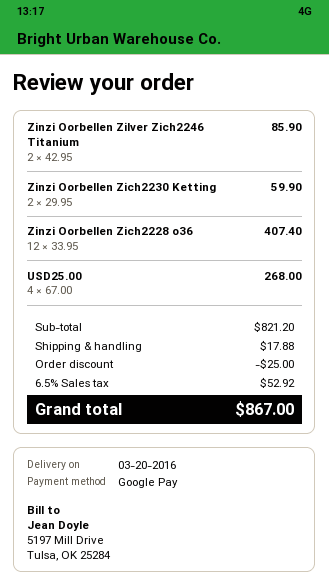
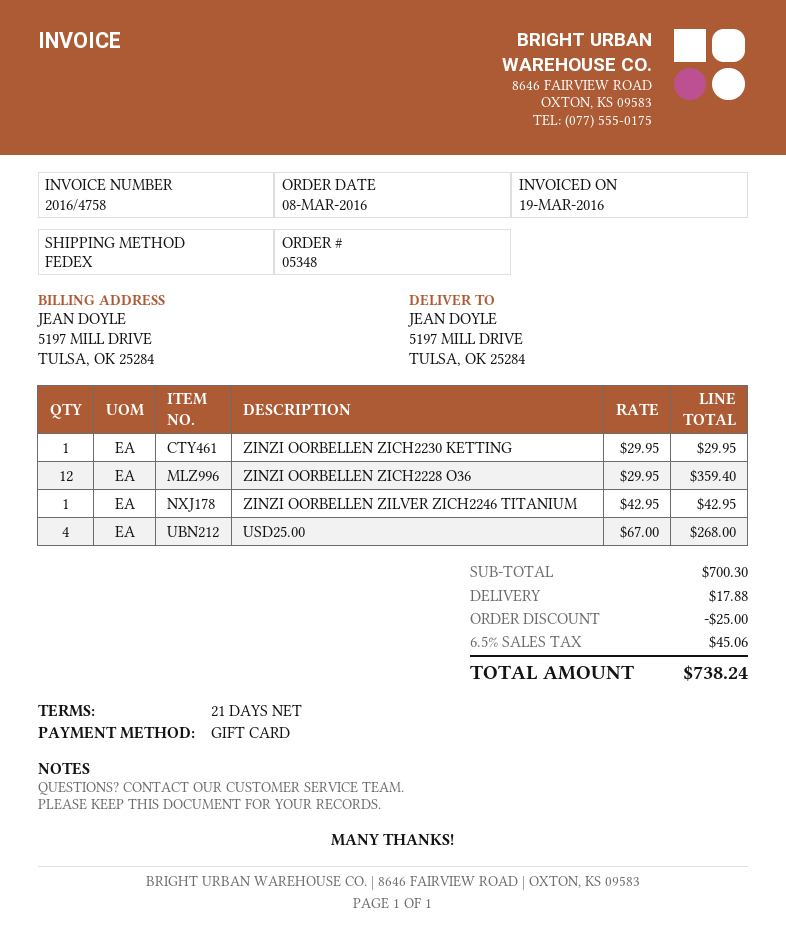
payment method: Google Pay -> gift card
Zinzi Oorbellen Zilver Zich2246 Titanium: 2 x 42.95 = 85.90 -> 1 x 42.95 = 42.95
Zinzi Oorbellen Zich2230 Ketting: 2 x 29.95 = 59.90 -> 1 x 29.95 = 29.95
Zinzi Oorbellen Zich2228 o36: 12 x 33.95 = 407.40 -> 12 x 29.95 = 359.40
subtotal: 821.20 -> 700.30
tax: 6.5% = 52.92 -> 6.5% = 45.06
total: 867.00 -> 738.24

